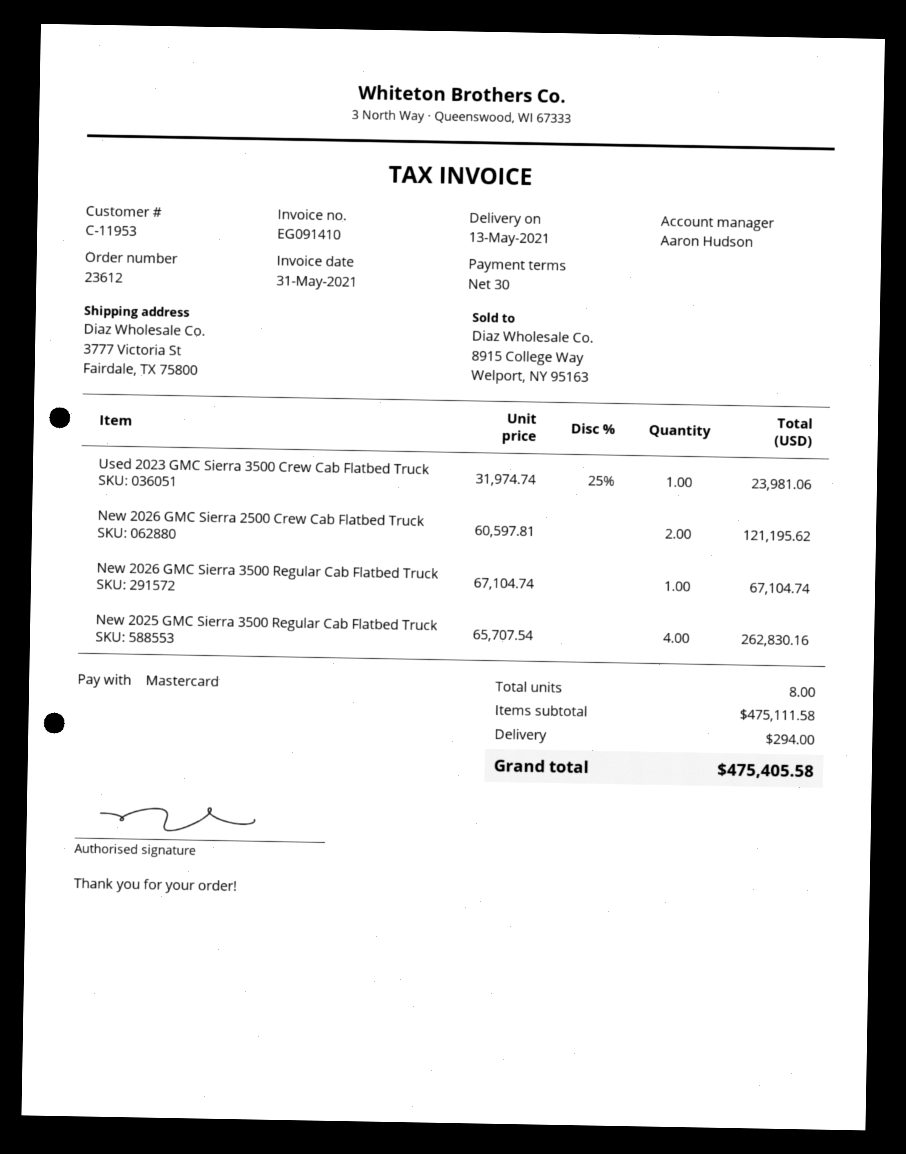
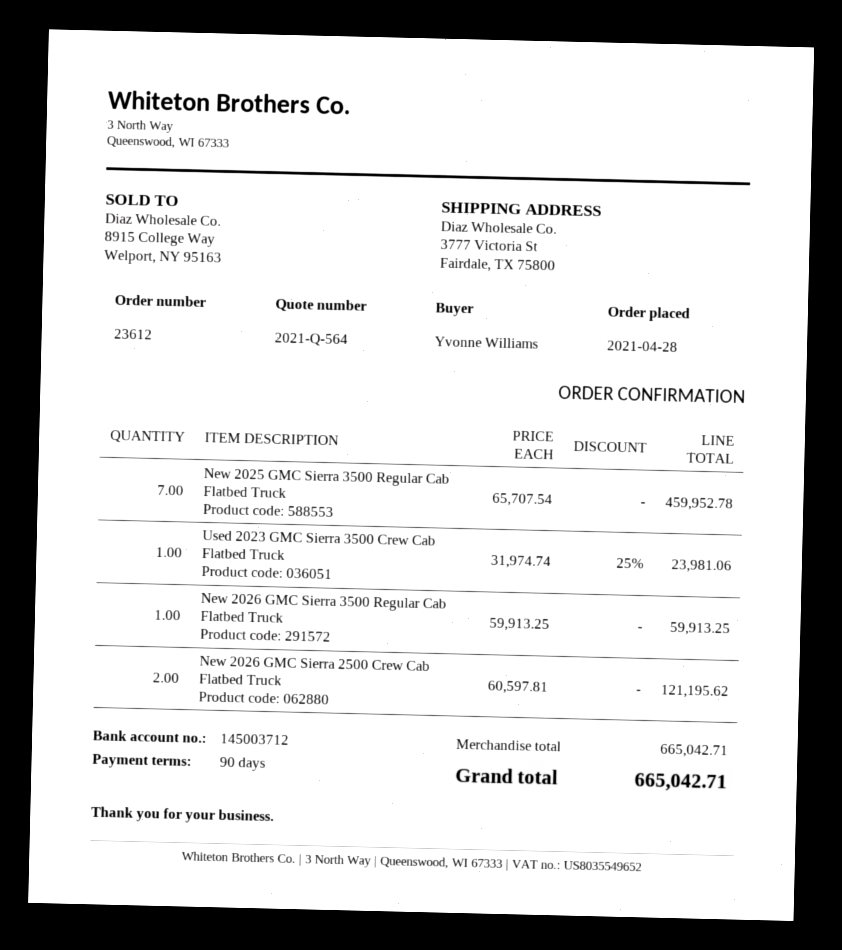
payment terms: 30 days -> 90 days
New 2026 GMC Sierra 3500 Regular Cab Flatbed Truck: 1 x 67104.74 = 67104.74 -> 1 x 59913.25 = 59913.25
New 2025 GMC Sierra 3500 Regular Cab Flatbed Truck: 4 x 65707.54 = 262830.16 -> 7 x 65707.54 = 459952.78
subtotal: 475111.58 -> 665042.71
shipping: 294.00 -> none
total: 475405.58 -> 665042.71

